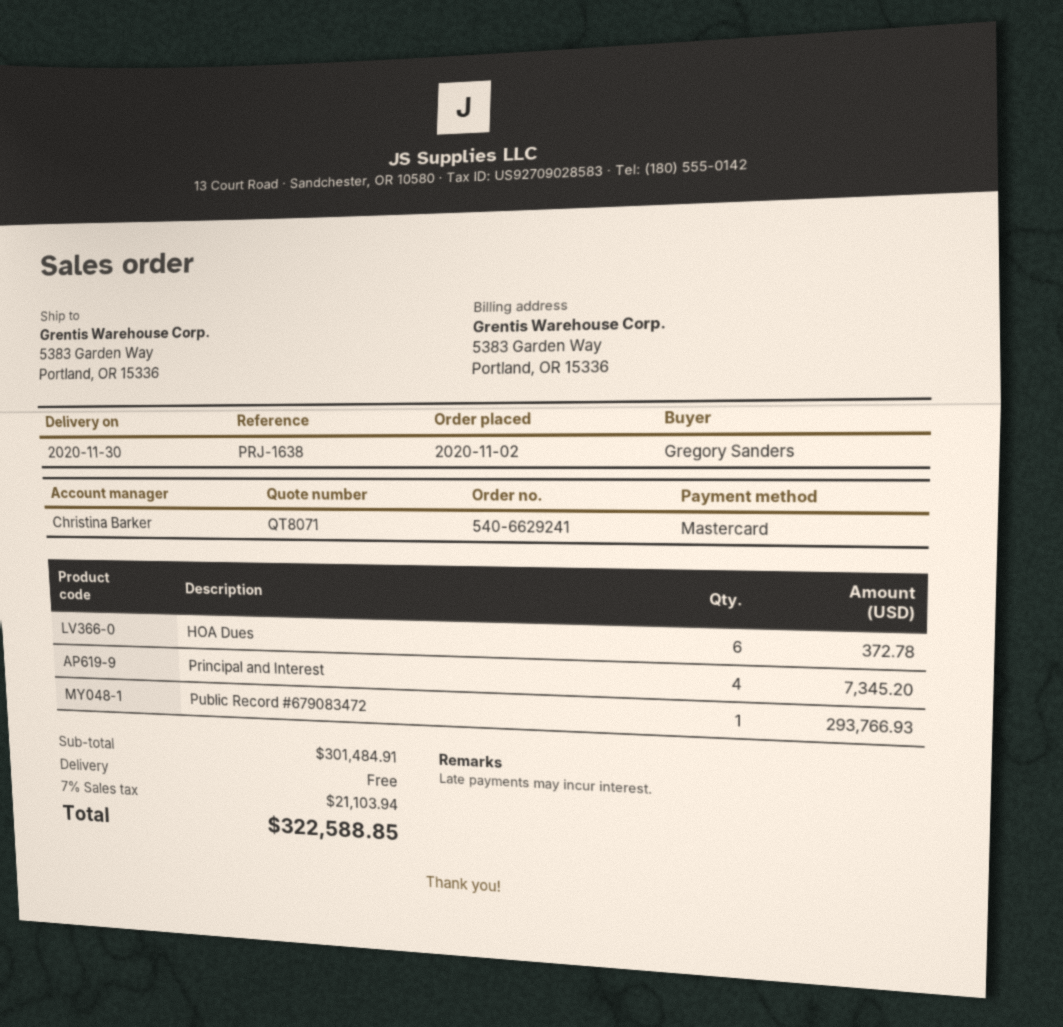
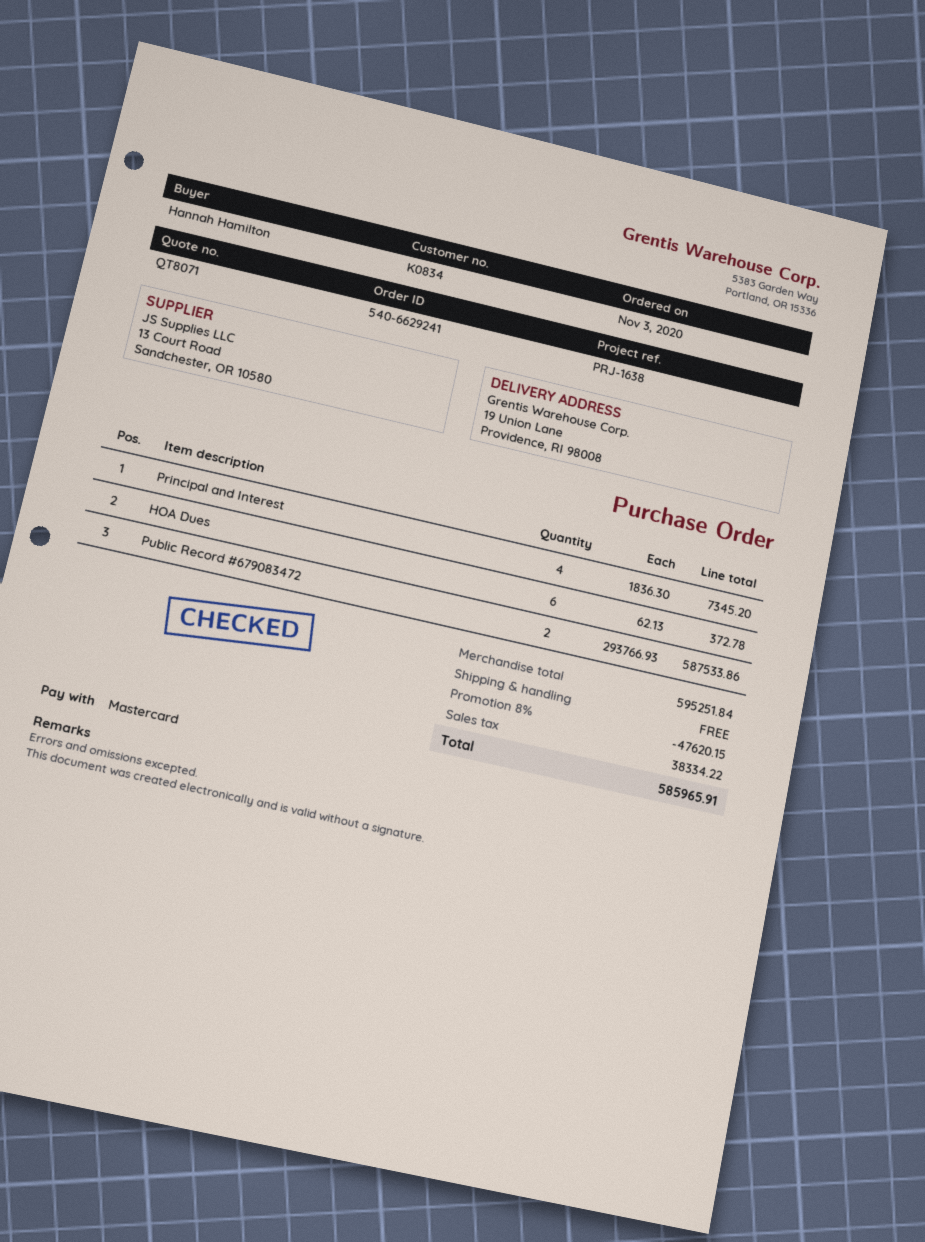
order date: 2020-11-02 -> 2020-11-03
ordered by: Gregory Sanders -> Hannah Hamilton
ship to: 5383 Garden Way, Portland, OR 15336 -> 19 Union Lane, Providence, RI 98008
Public Record #679083472: 1 for 293766.93 -> 2 for 587533.86
subtotal: 301484.91 -> 595251.84
discount: none -> 8% = 47620.15
tax: 21103.94 -> 38334.22
total: 322588.85 -> 585965.91

